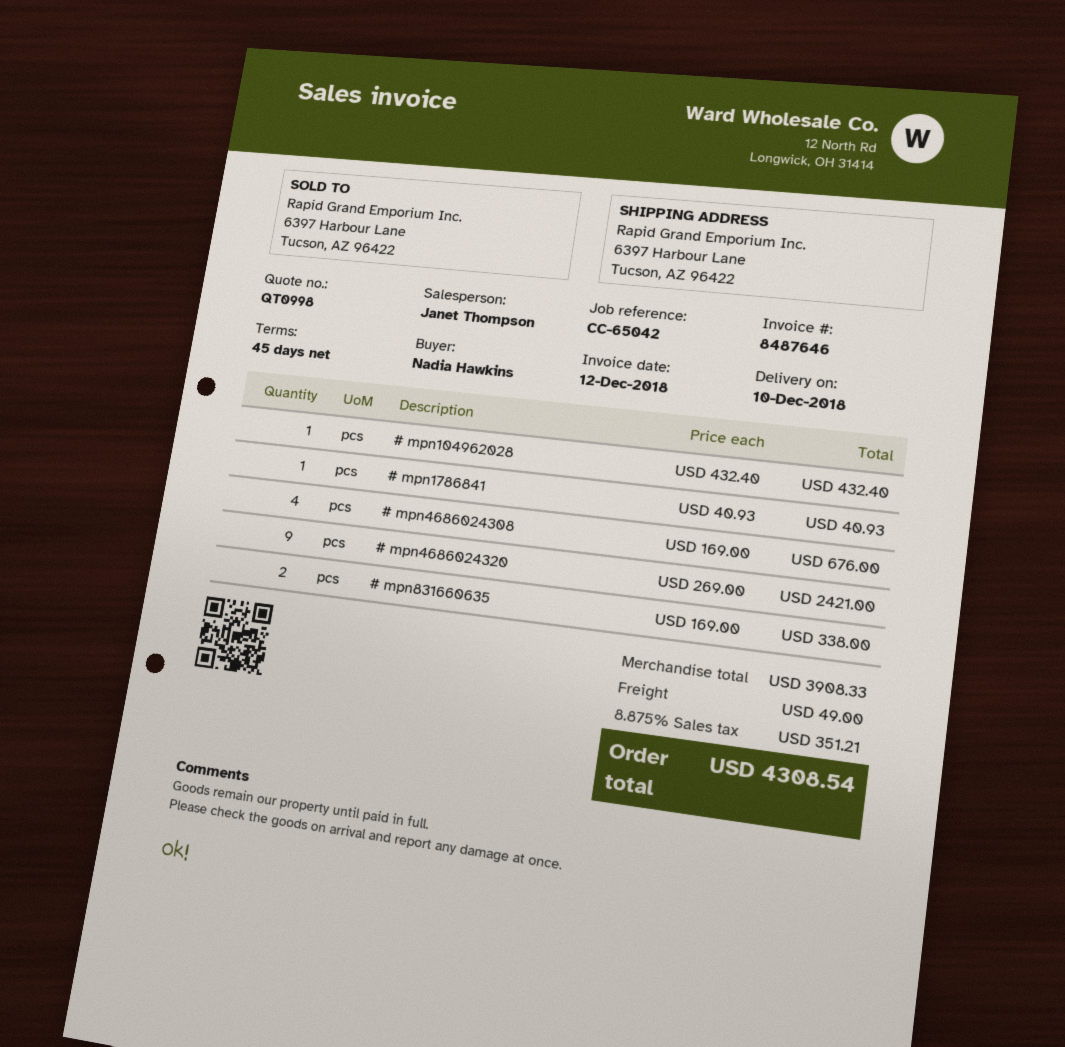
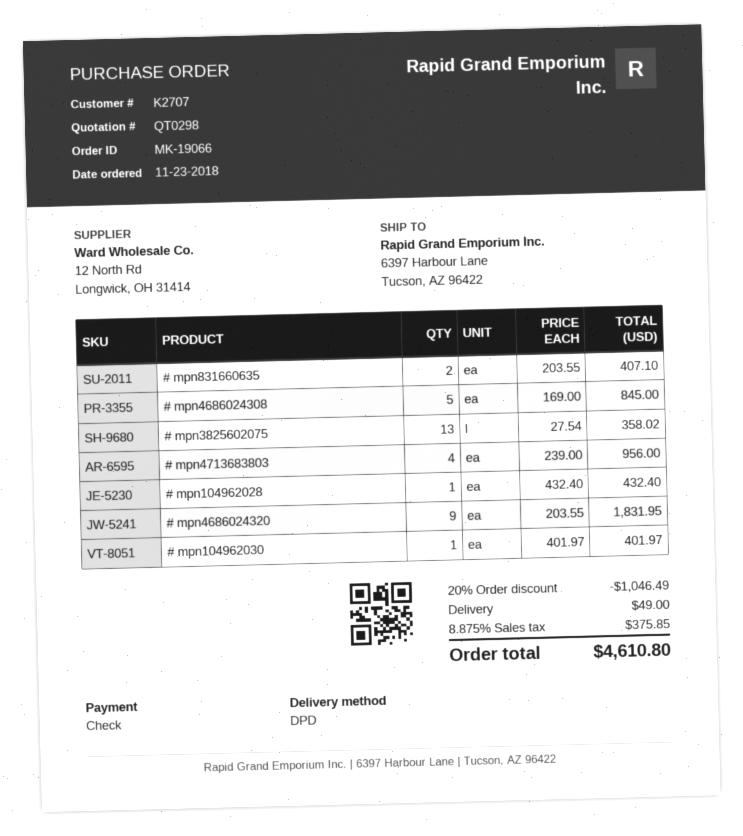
quote number: QT0998 -> QT0298
# mpn1786841: 1 x 40.93 = 40.93 -> none
# mpn4686024308: 4 x 169.00 = 676.00 -> 5 x 169.00 = 845.00
# mpn4686024320: 9 x 269.00 = 2421.00 -> 9 x 203.55 = 1831.95
# mpn831660635: 2 x 169.00 = 338.00 -> 2 x 203.55 = 407.10
# mpn3825602075: none -> 13 x 27.54 = 358.02
# mpn4713683803: none -> 4 x 239.00 = 956.00
# mpn104962030: none -> 1 x 401.97 = 401.97
discount: none -> 20% = 1046.49
tax: 8.875% = 351.21 -> 8.875% = 375.85
total: 4308.54 -> 4610.80

